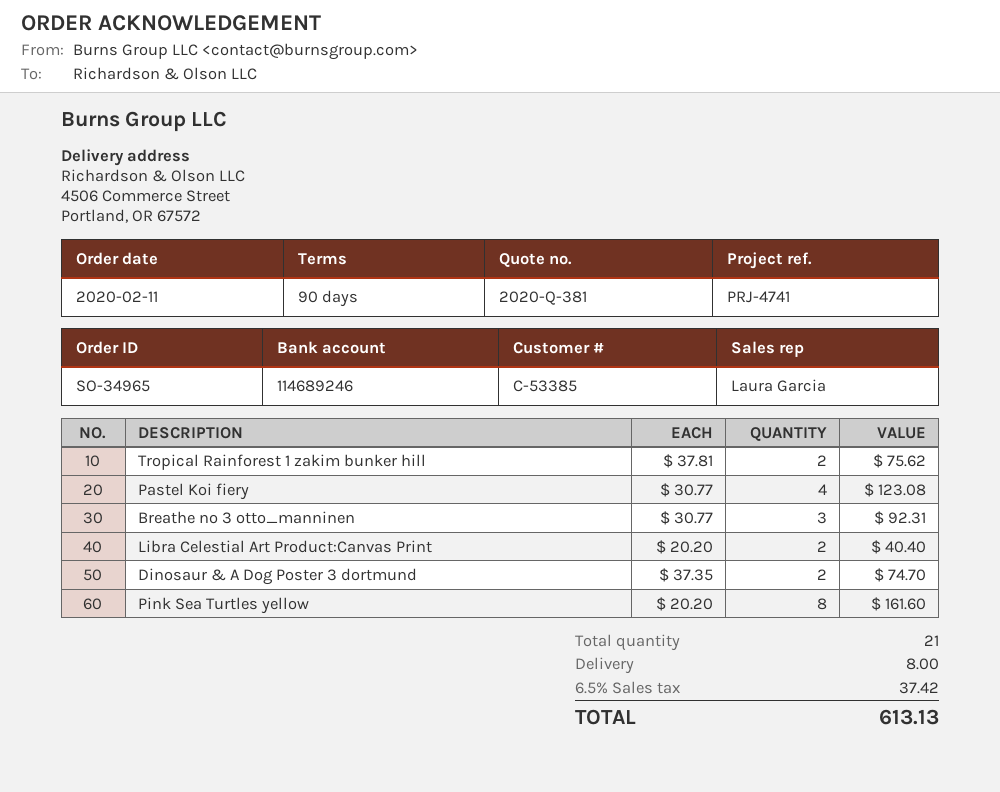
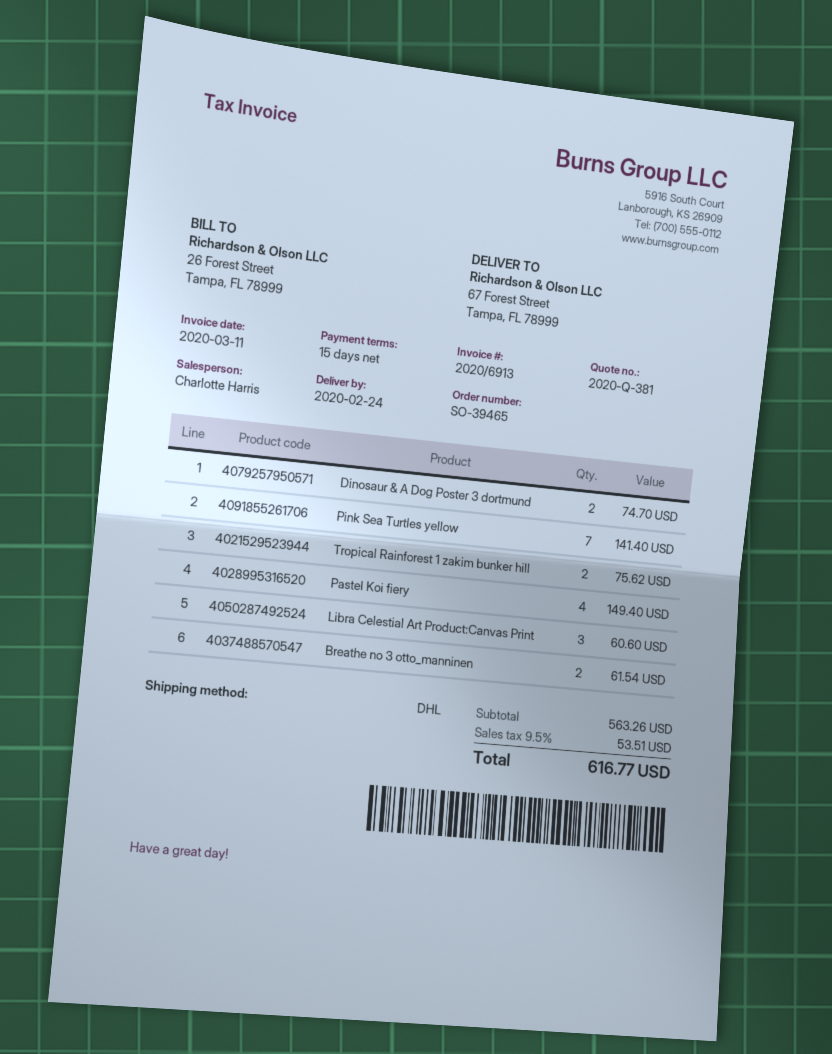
order number: SO-34965 -> SO-39465
payment terms: 90 days -> 15 days
sales rep: Laura Garcia -> Charlotte Harris
ship to: 4506 Commerce Street, Portland, OR 67572 -> 67 Forest Street, Tampa, FL 78999
Pastel Koi fiery: 4 for 123.08 -> 4 for 149.40
Breathe no 3 otto_manninen: 3 for 92.31 -> 2 for 61.54
Libra Celestial Art Product:Canvas Print: 2 for 40.40 -> 3 for 60.60
Pink Sea Turtles yellow: 8 for 161.60 -> 7 for 141.40
shipping: 8.00 -> none
tax: 6.5% = 37.42 -> 9.5% = 53.51
total: 613.13 -> 616.77

